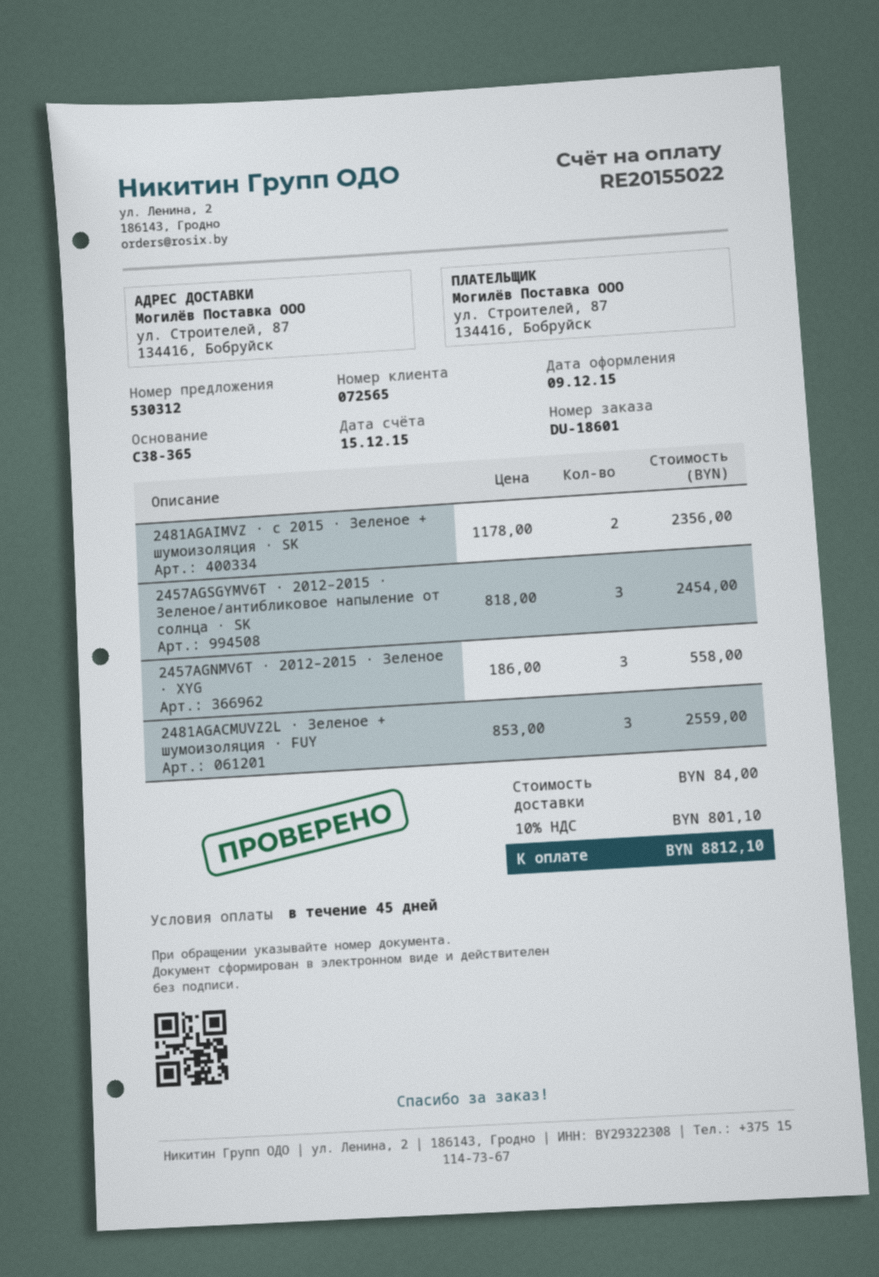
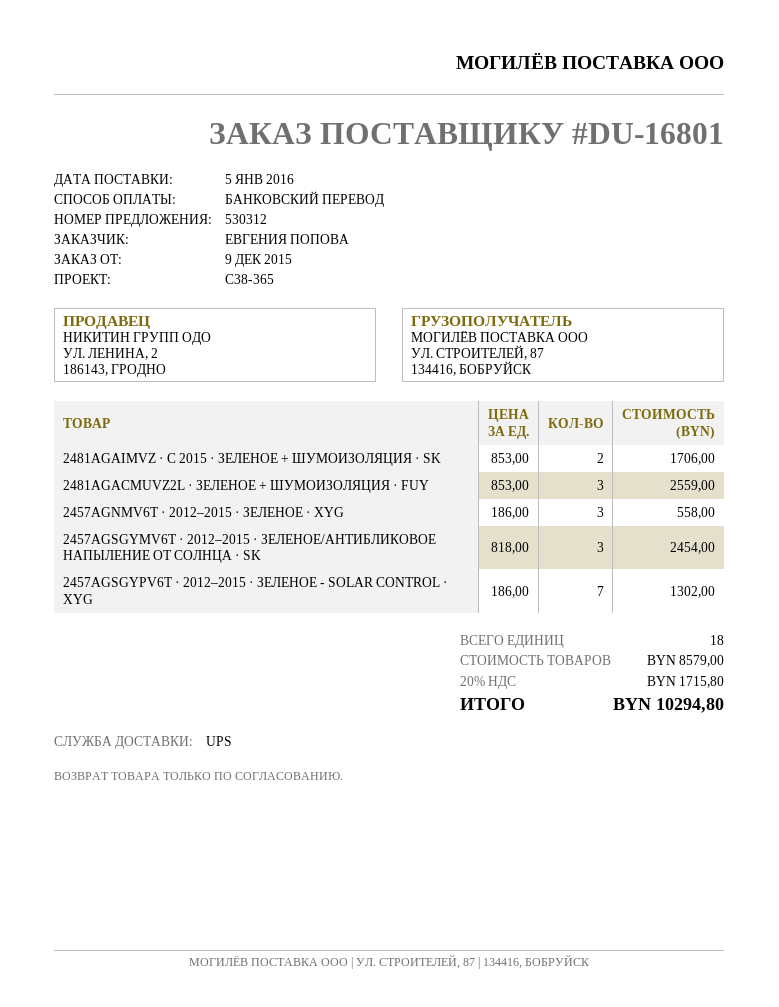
order number: DU-18601 -> DU-16801
2481AGAIMVZ · с 2015 · Зеленое + шумоизоляция · SK: 2 x 1178.00 = 2356.00 -> 2 x 853.00 = 1706.00
2457AGSGYPV6T · 2012–2015 · ЗЕЛЕНОЕ - SOLAR CONTROL · XYG: none -> 7 x 186.00 = 1302.00
shipping: 84.00 -> none
tax: 10% = 801.10 -> 20% = 1715.80
total: 8812.10 -> 10294.80

